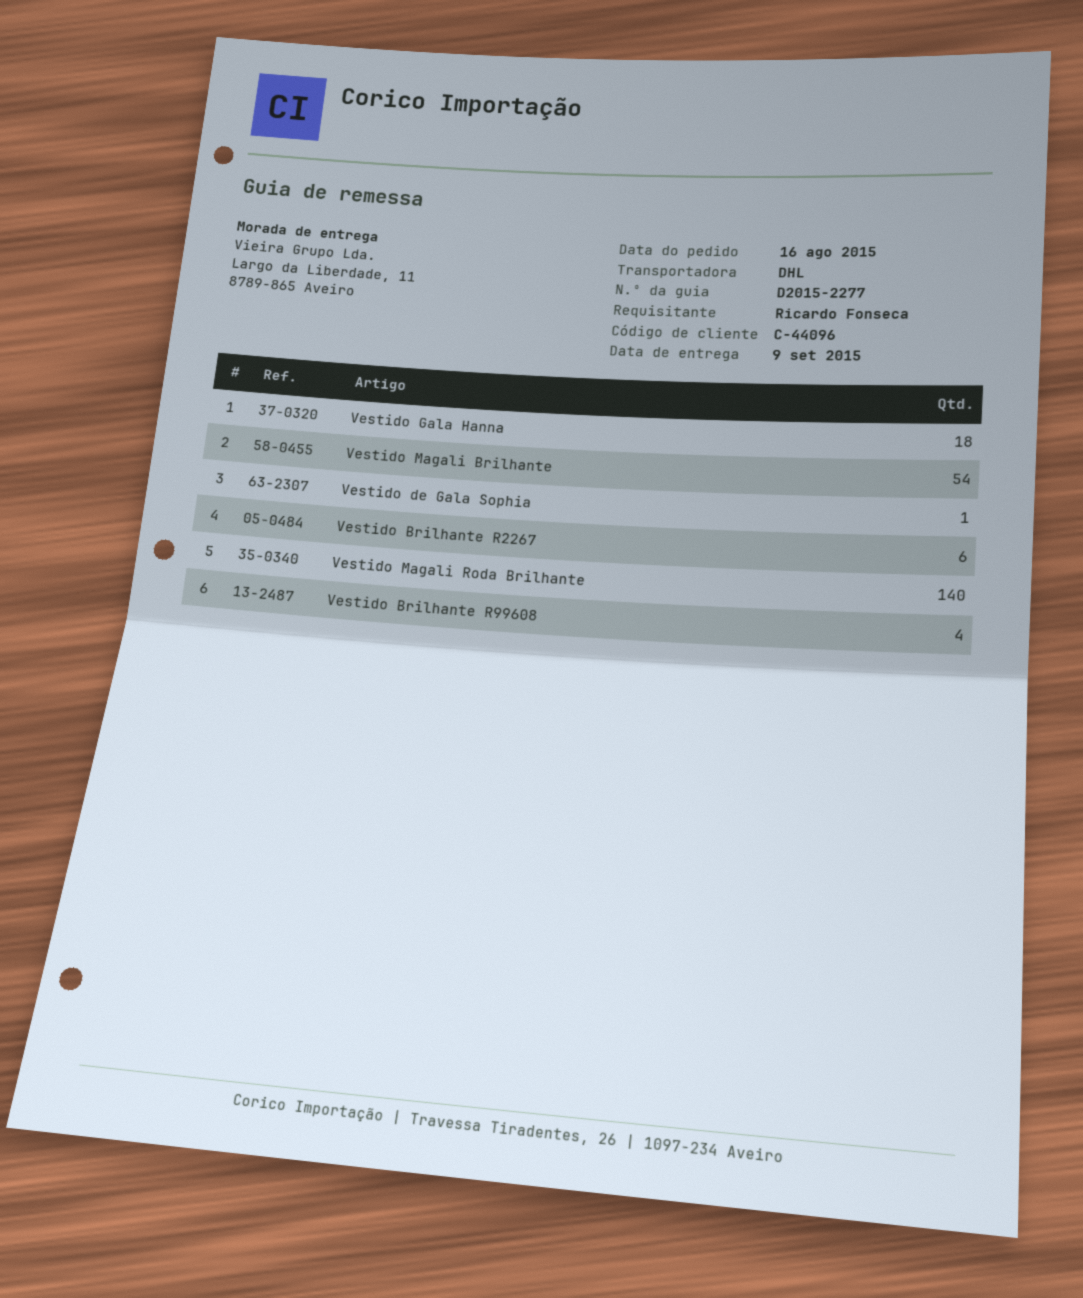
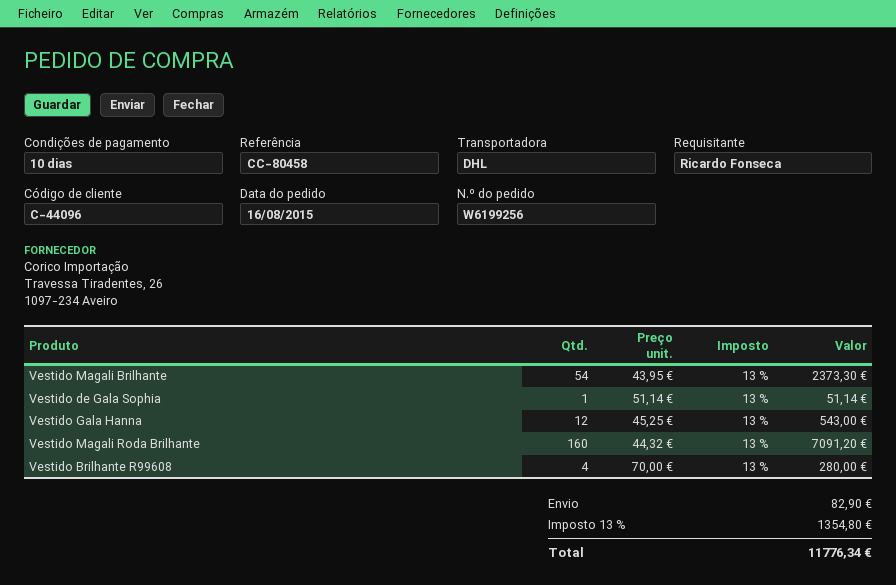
Vestido Gala Hanna: 18 -> 12
Vestido Brilhante R2267: 6 -> none
Vestido Magali Roda Brilhante: 140 -> 160

